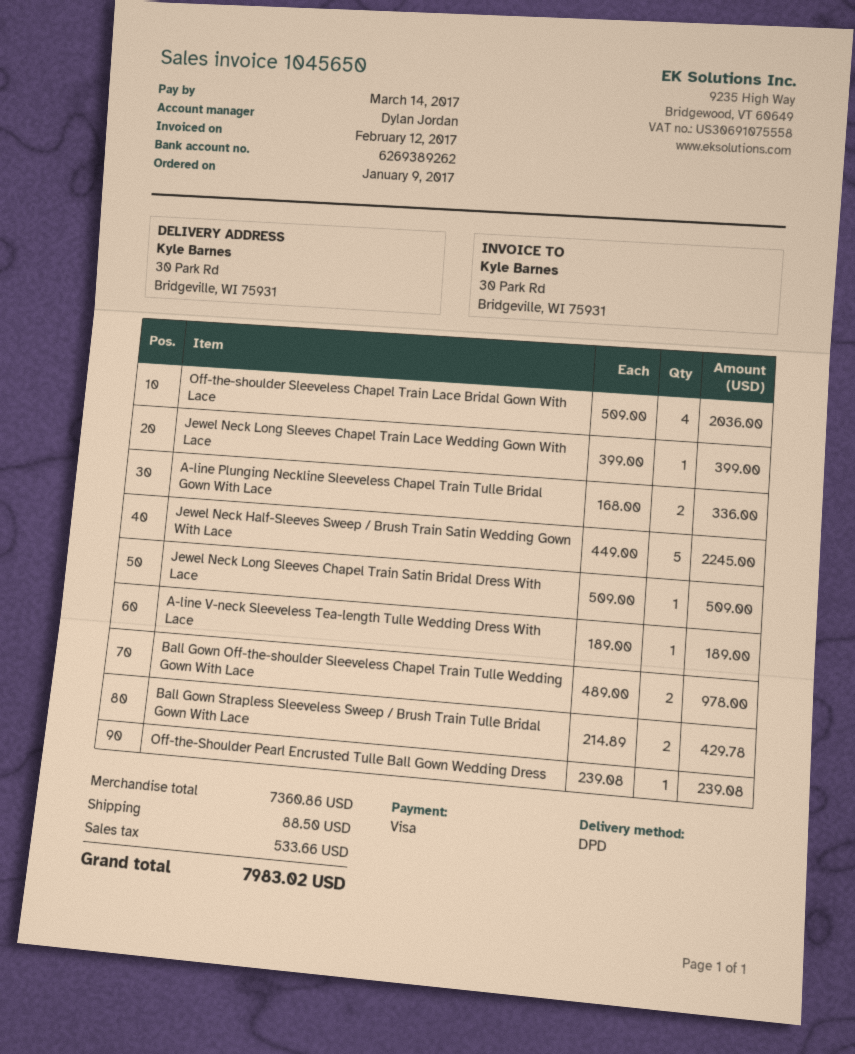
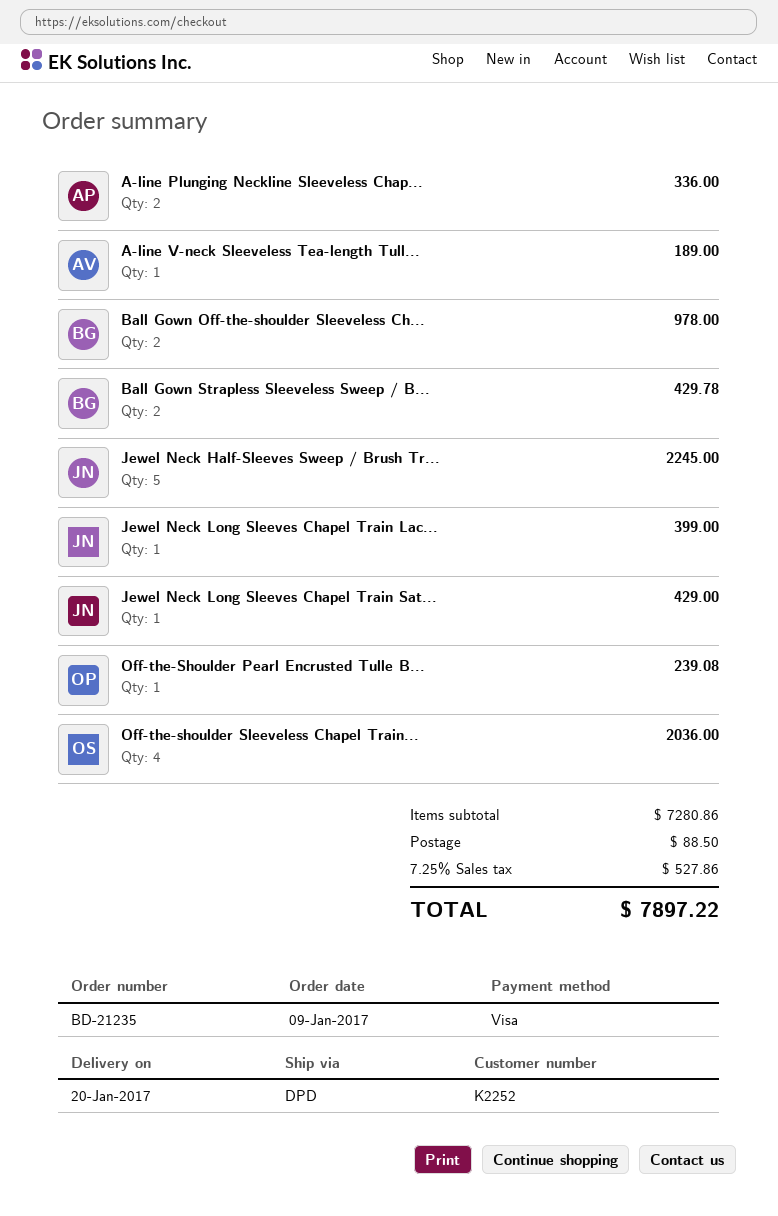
Jewel Neck Long Sleeves Chapel Train Satin Bridal Dress With Lace: 1 for 509.00 -> 1 for 429.00
subtotal: 7360.86 -> 7280.86
tax: 533.66 -> 527.86
total: 7983.02 -> 7897.22

